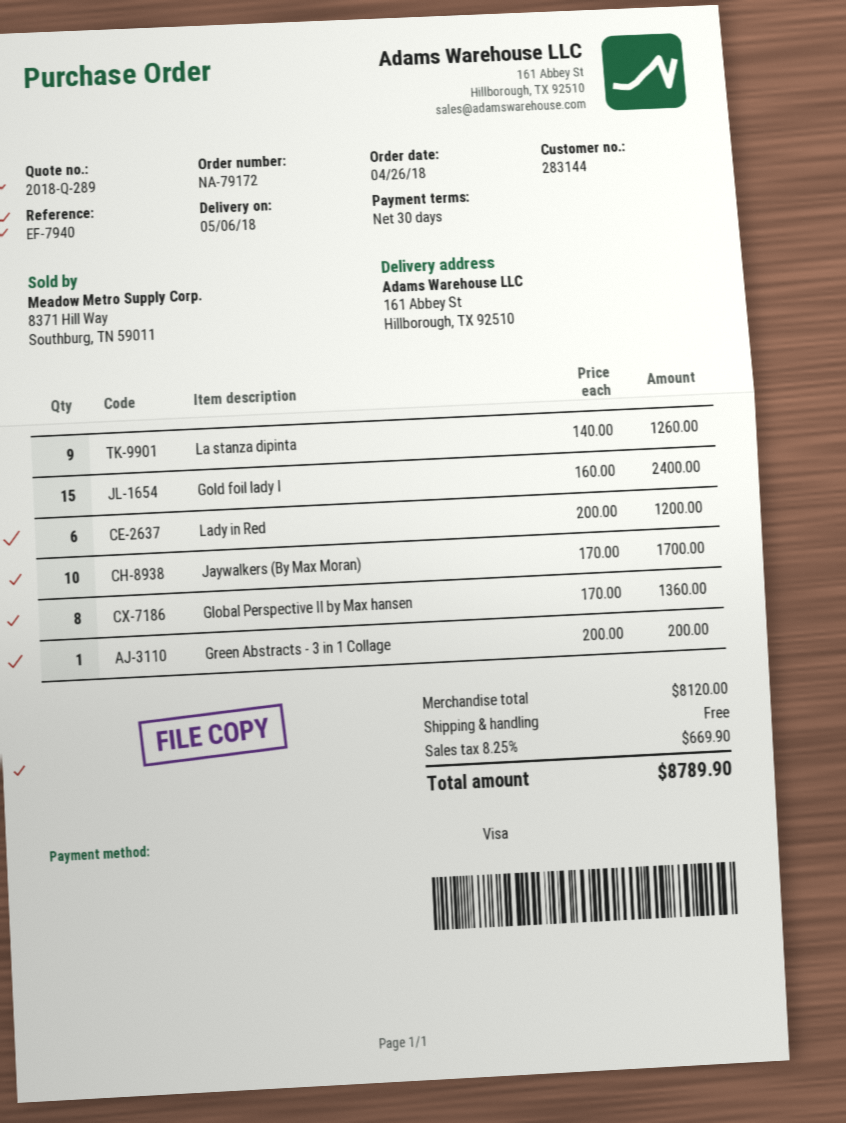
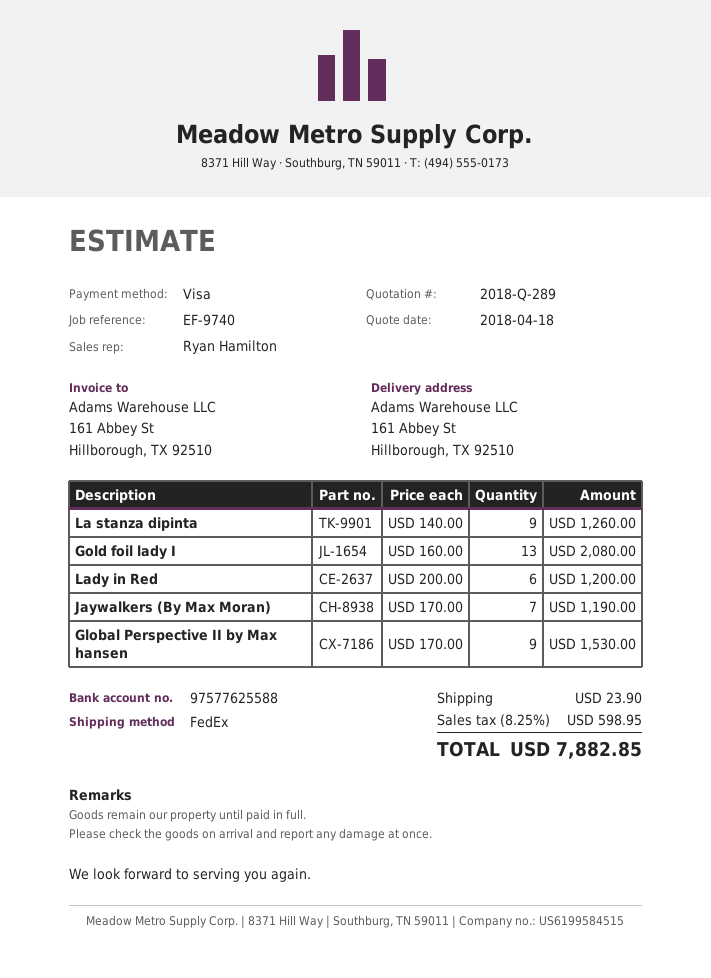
reference: EF-7940 -> EF-9740
Gold foil lady I: 15 x 160.00 = 2400.00 -> 13 x 160.00 = 2080.00
Jaywalkers (By Max Moran): 10 x 170.00 = 1700.00 -> 7 x 170.00 = 1190.00
Global Perspective II by Max hansen: 8 x 170.00 = 1360.00 -> 9 x 170.00 = 1530.00
Green Abstracts - 3 in 1 Collage: 1 x 200.00 = 200.00 -> none
shipping: 0.00 -> 23.90
tax: 8.25% = 669.90 -> 8.25% = 598.95
total: 8789.90 -> 7882.85

